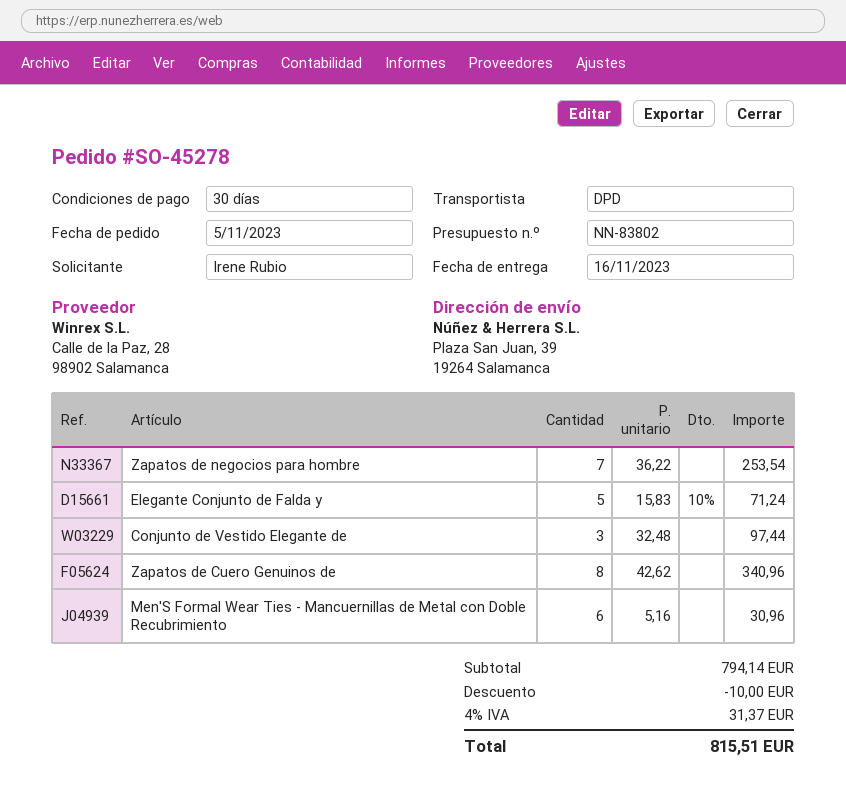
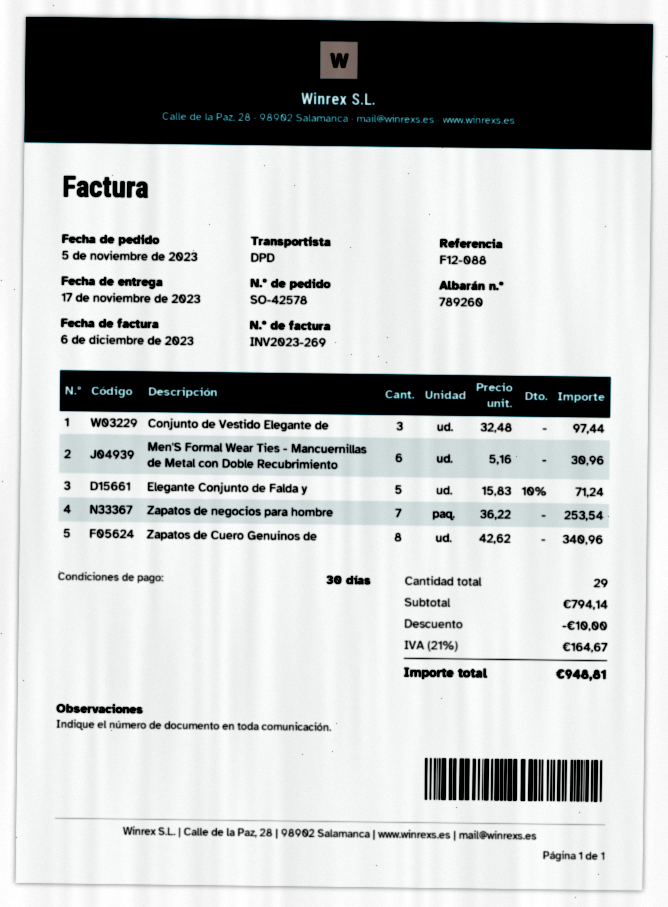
order number: SO-45278 -> SO-42578
delivery date: 2023-11-16 -> 2023-11-17
tax: 4% = 31.37 -> 21% = 164.67
total: 815.51 -> 948.81

